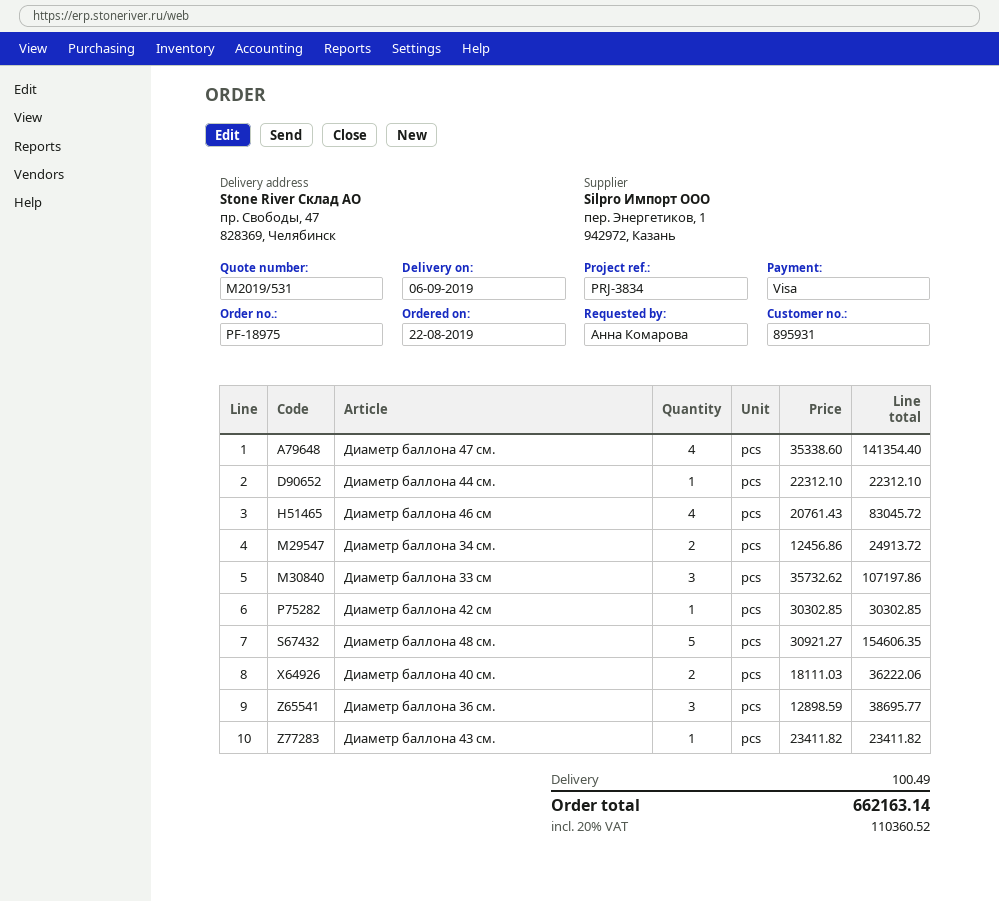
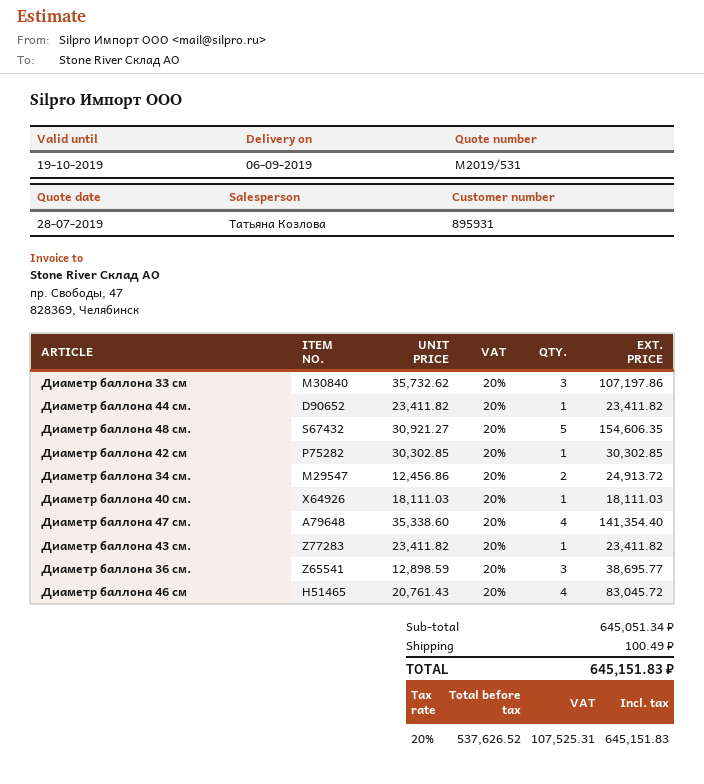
Диаметр баллона 44 см.: 1 x 22312.10 = 22312.10 -> 1 x 23411.82 = 23411.82
Диаметр баллона 40 см.: 2 x 18111.03 = 36222.06 -> 1 x 18111.03 = 18111.03
tax: 20% = 110360.52 -> 20% = 107525.31
total: 662163.14 -> 645151.83

